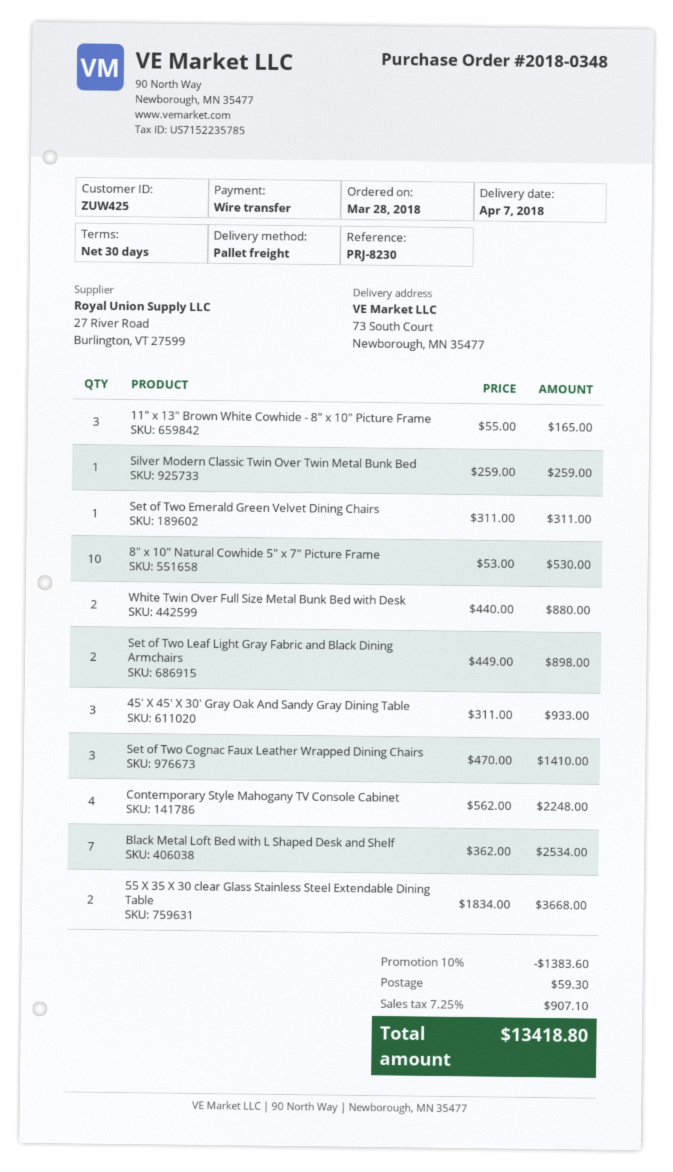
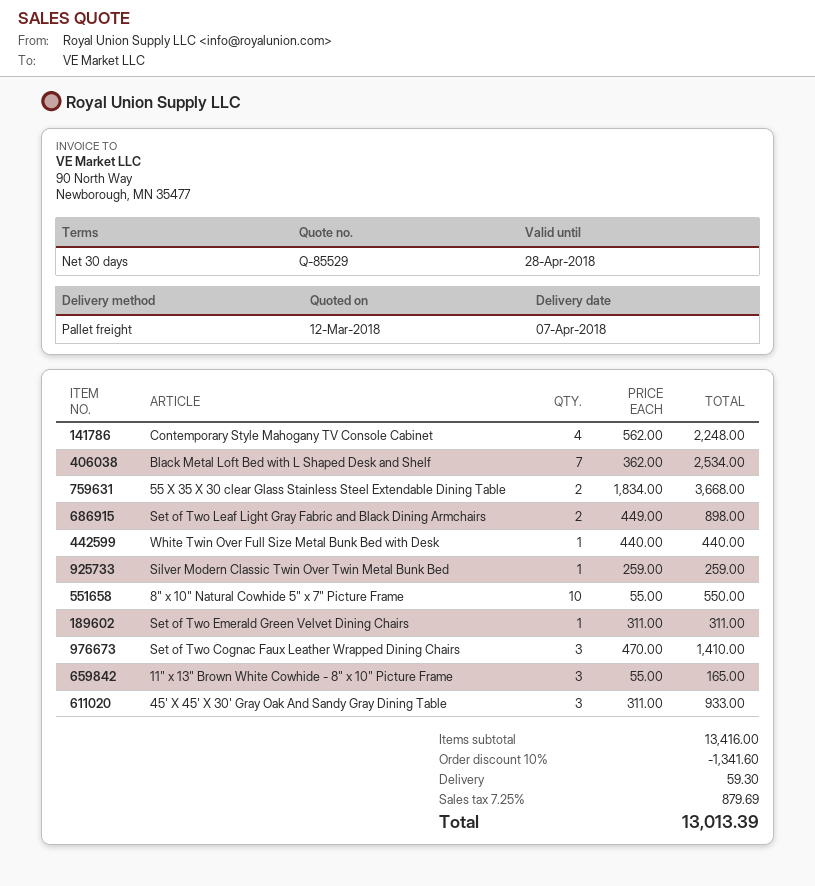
8" x 10" Natural Cowhide 5" x 7" Picture Frame: 10 x 53.00 = 530.00 -> 10 x 55.00 = 550.00
White Twin Over Full Size Metal Bunk Bed with Desk: 2 x 440.00 = 880.00 -> 1 x 440.00 = 440.00
discount: 10% = 1383.60 -> 10% = 1341.60
tax: 7.25% = 907.10 -> 7.25% = 879.69
total: 13418.80 -> 13013.39

